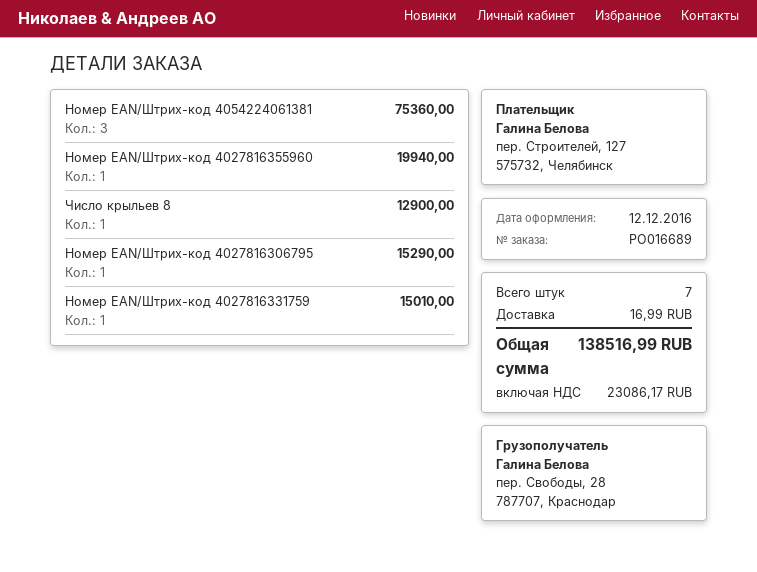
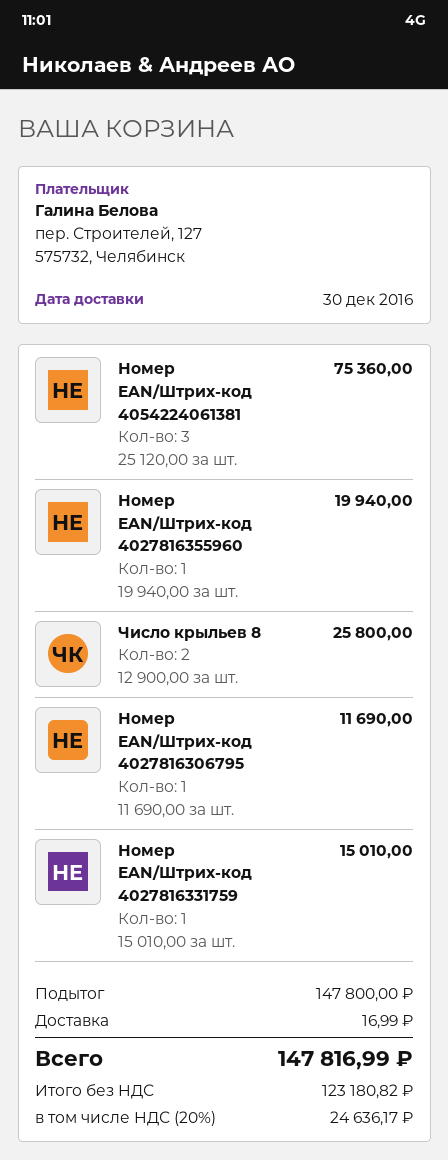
Число крыльев 8: 1 for 12900.00 -> 2 for 25800.00
Номер EAN/Штрих-код 4027816306795: 1 for 15290.00 -> 1 for 11690.00
tax: 23086.17 -> 24636.17
total: 138516.99 -> 147816.99

